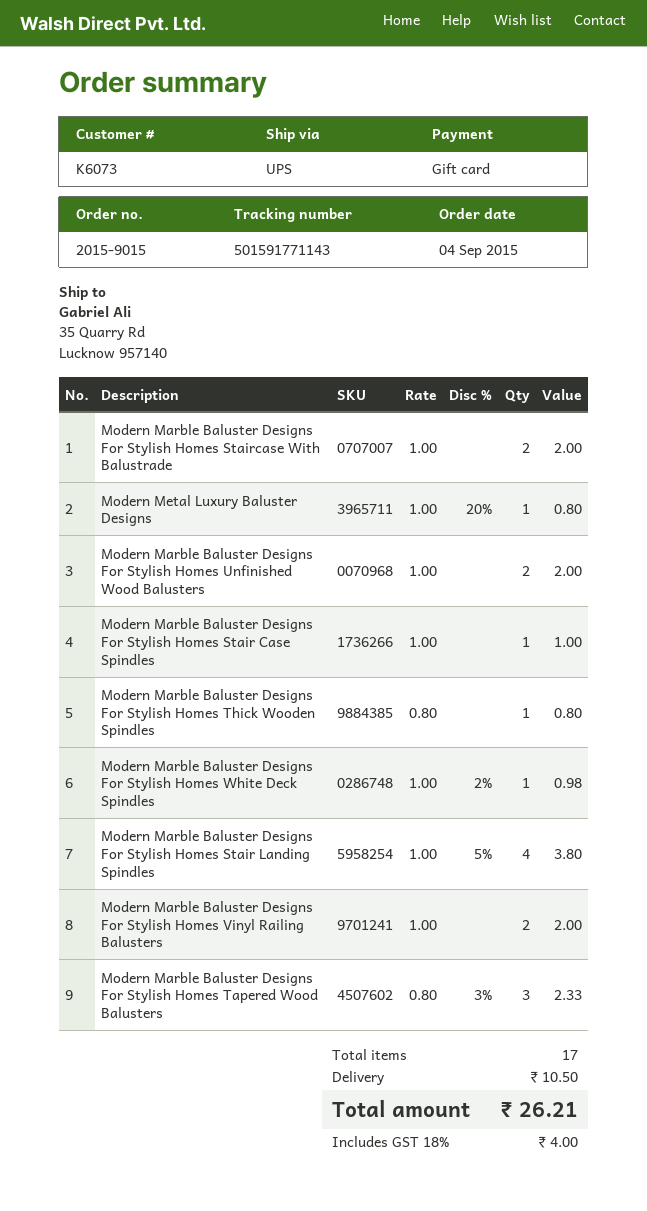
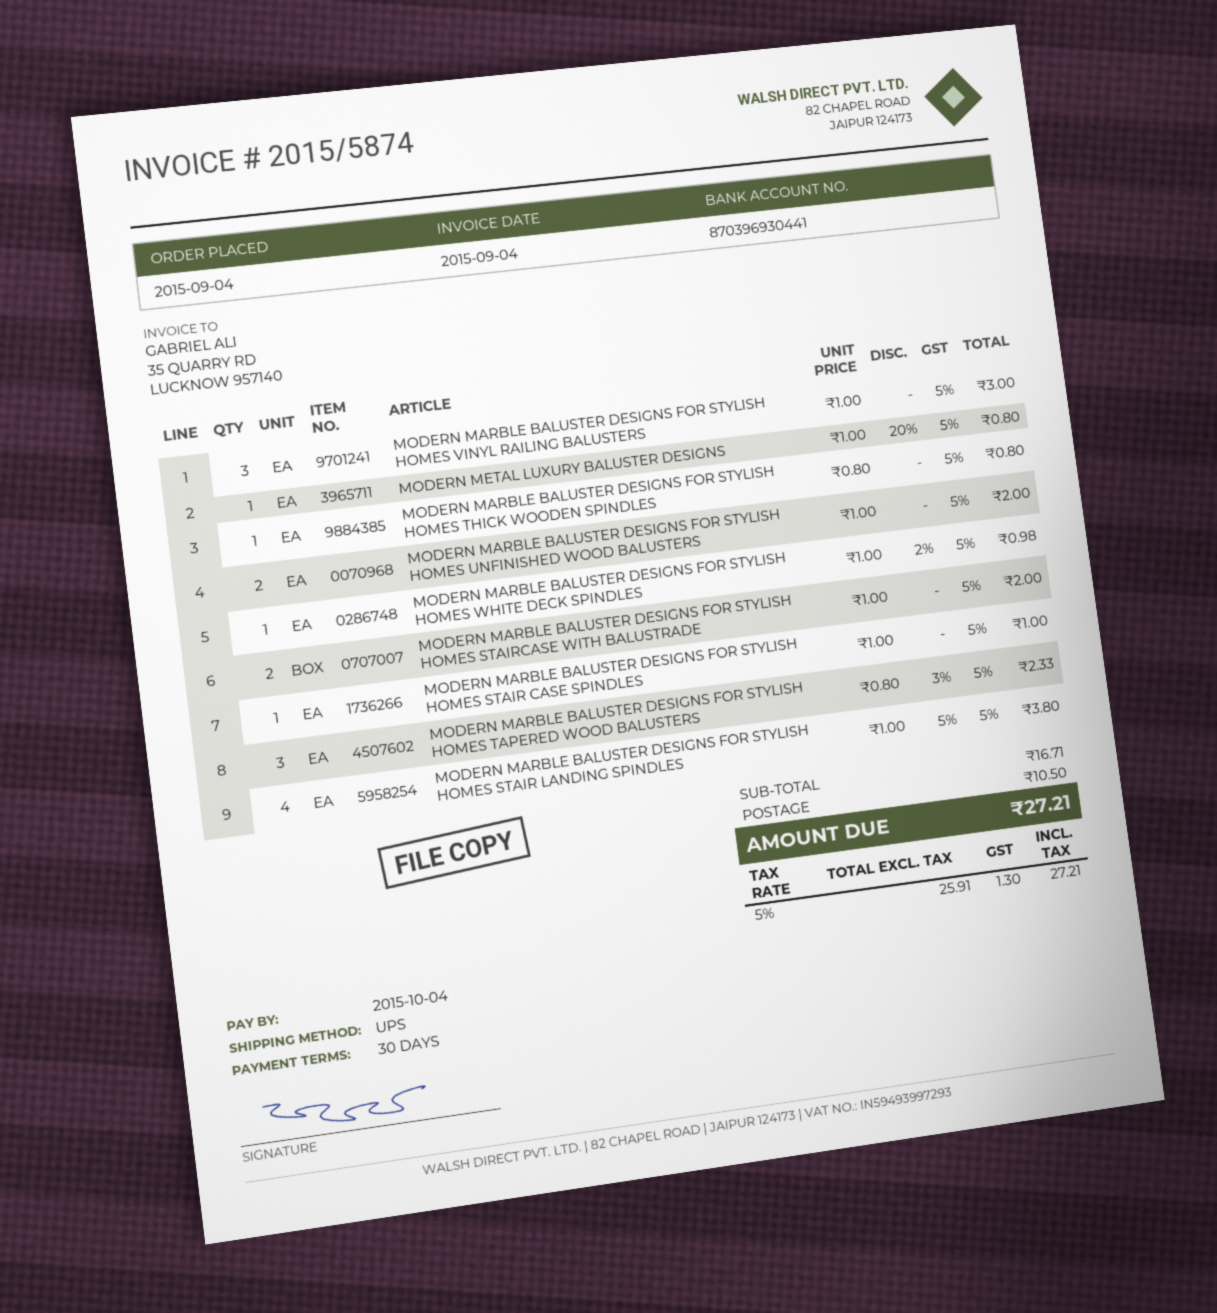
Modern Marble Baluster Designs For Stylish Homes Vinyl Railing Balusters: 2 x 1.00 = 2.00 -> 3 x 1.00 = 3.00
tax: 18% = 4.00 -> 5% = 1.30
total: 26.21 -> 27.21

